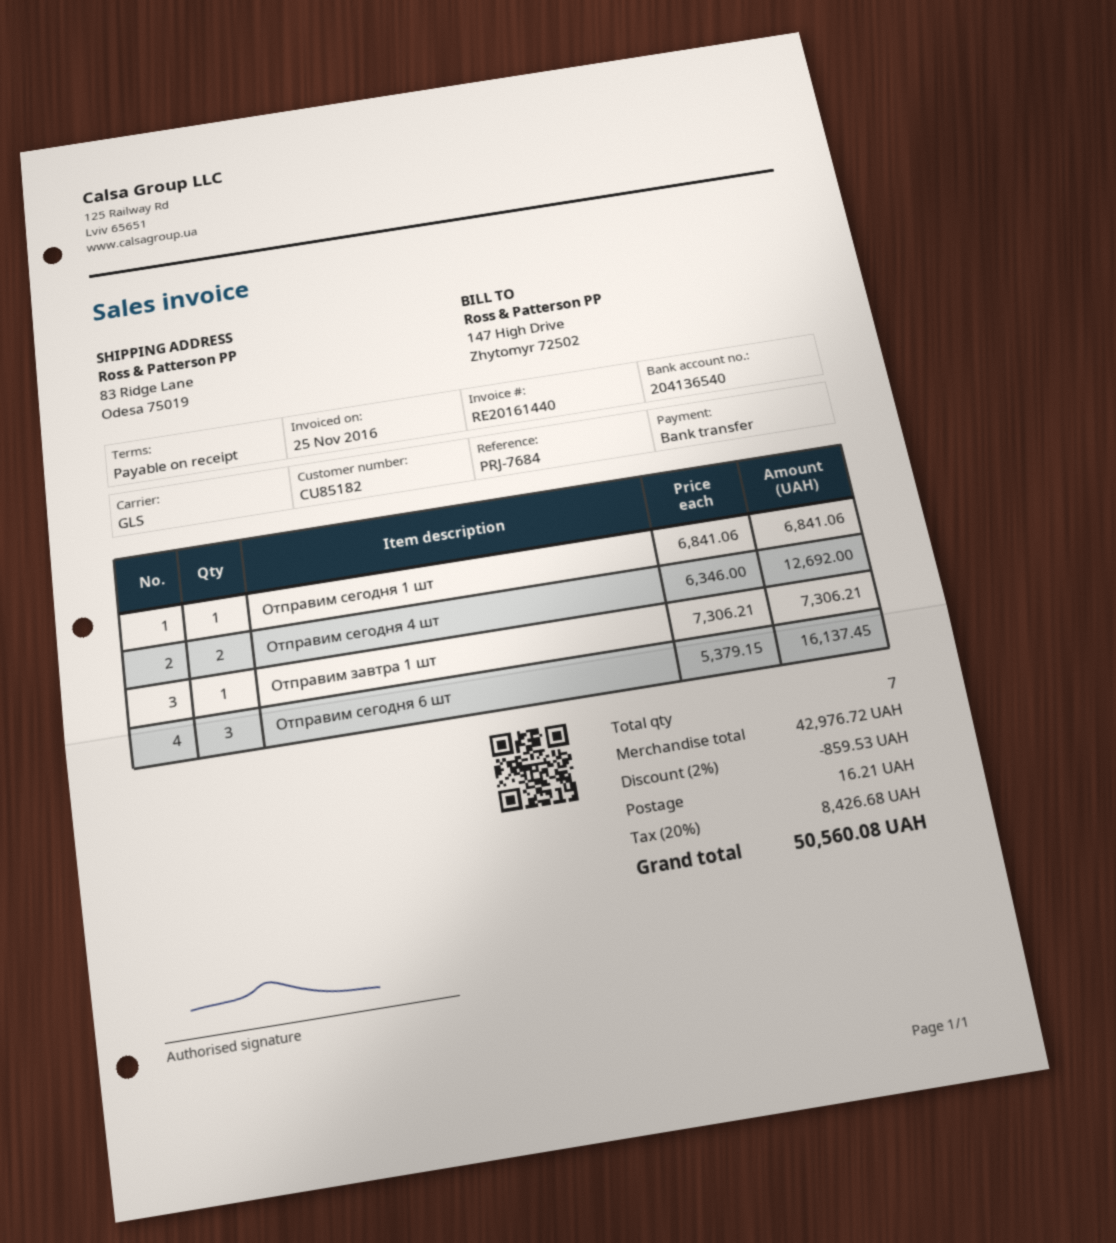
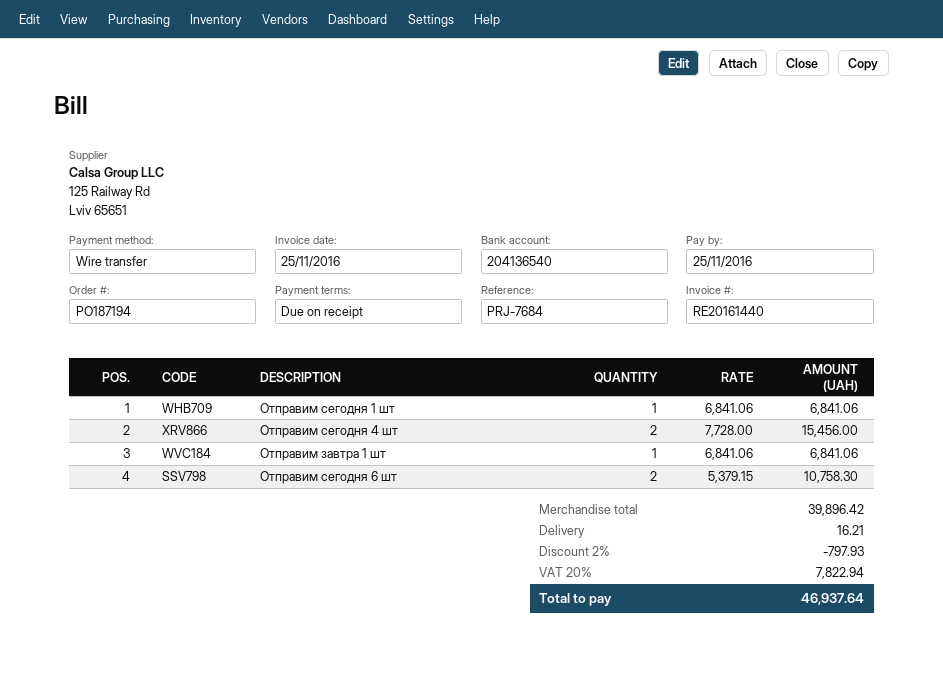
Отправим сегодня 4 шт: 2 x 6346.00 = 12692.00 -> 2 x 7728.00 = 15456.00
Отправим завтра 1 шт: 1 x 7306.21 = 7306.21 -> 1 x 6841.06 = 6841.06
Отправим сегодня 6 шт: 3 x 5379.15 = 16137.45 -> 2 x 5379.15 = 10758.30
subtotal: 42976.72 -> 39896.42
discount: 2% = 859.53 -> 2% = 797.93
tax: 20% = 8426.68 -> 20% = 7822.94
total: 50560.08 -> 46937.64

